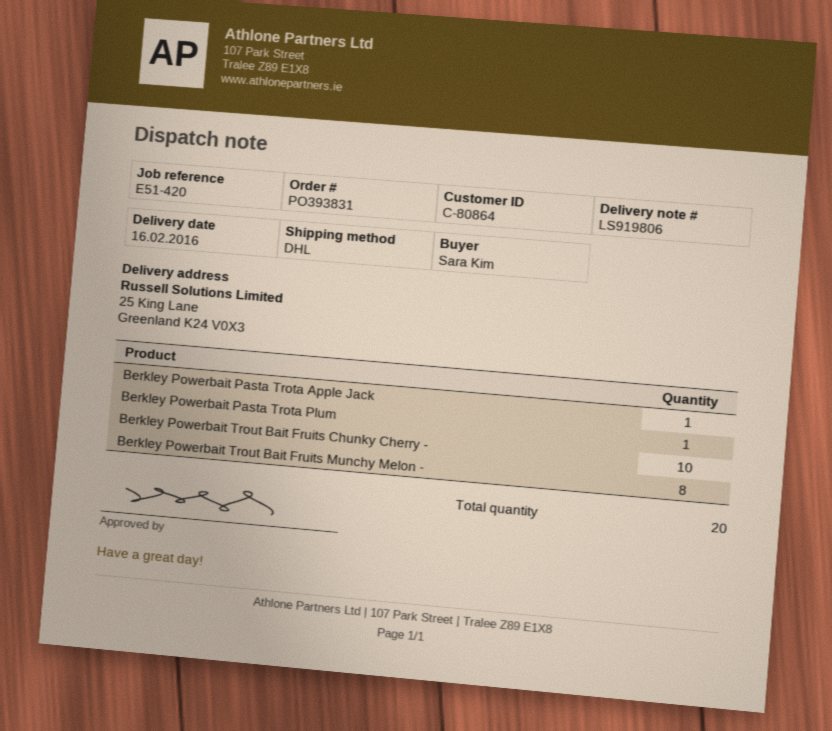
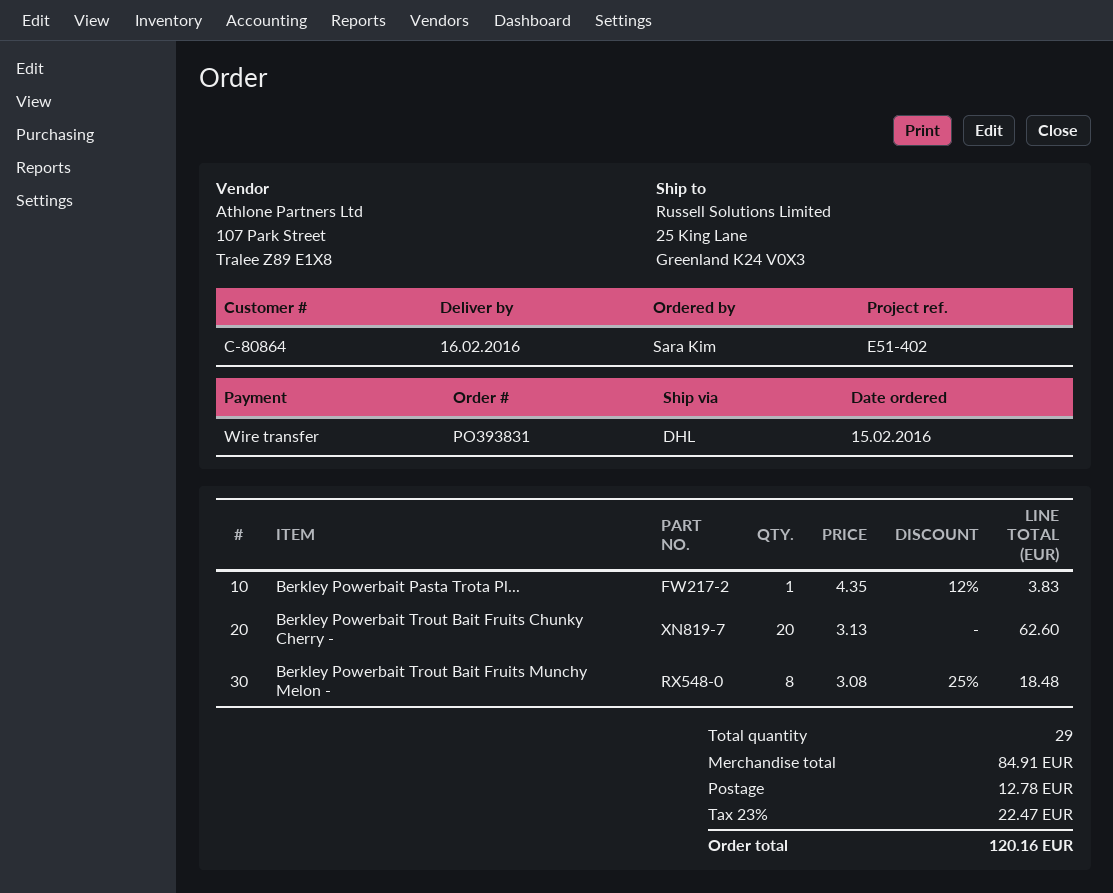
reference: E51-420 -> E51-402
Berkley Powerbait Pasta Trota Apple Jack: 1 -> none
Berkley Powerbait Trout Bait Fruits Chunky Cherry -: 10 -> 20
total quantity: 20 -> 29

